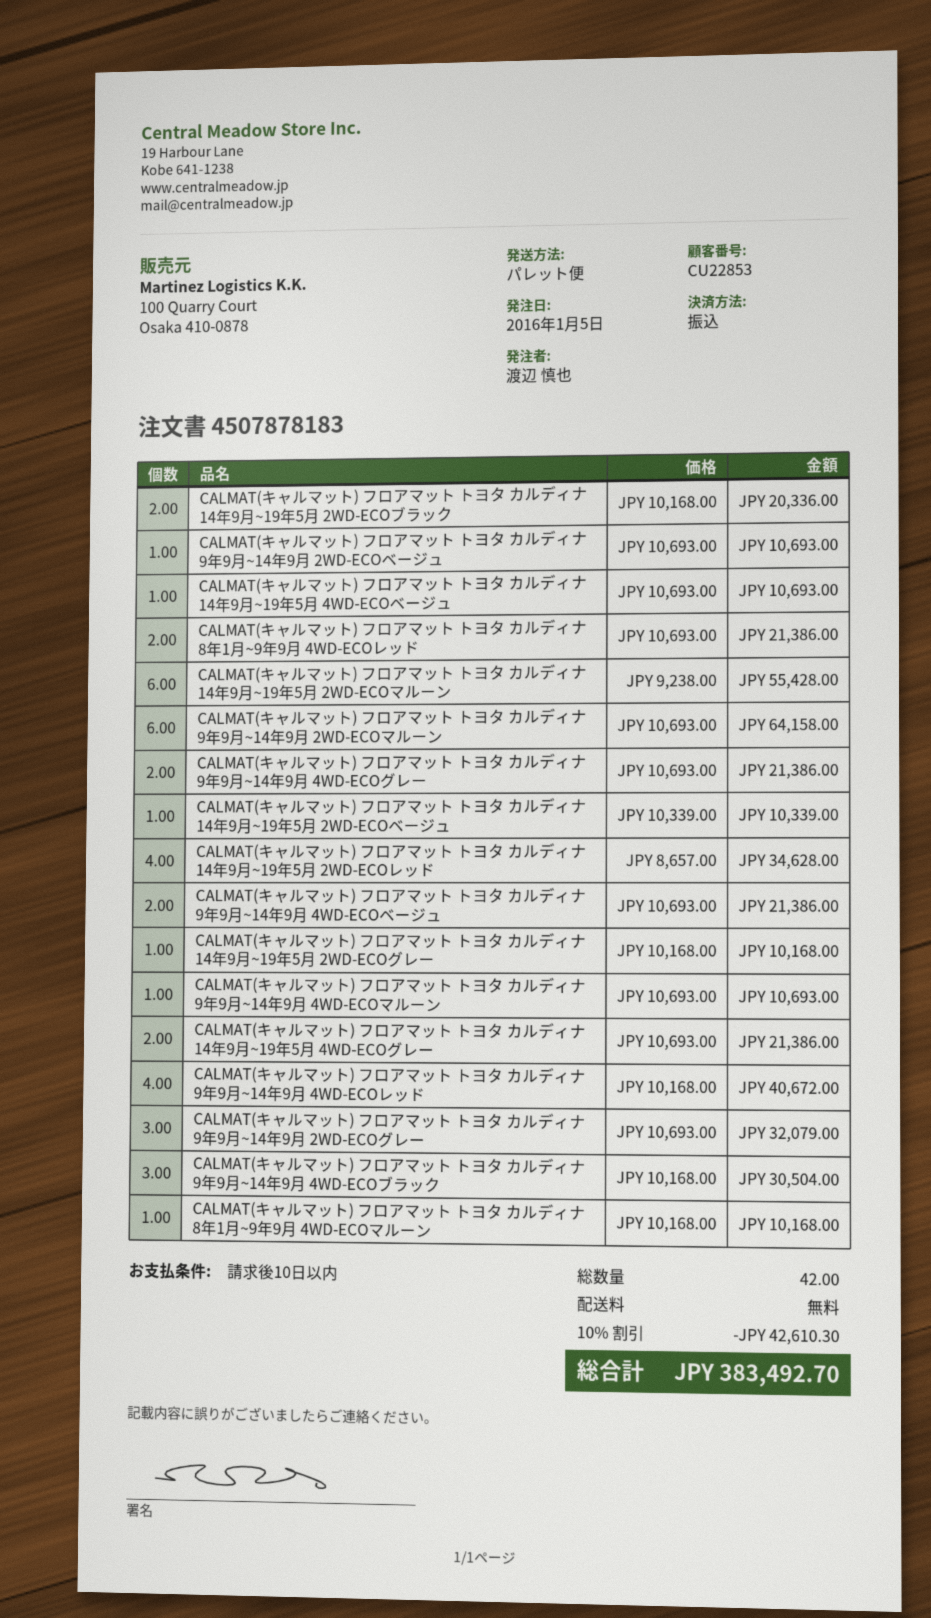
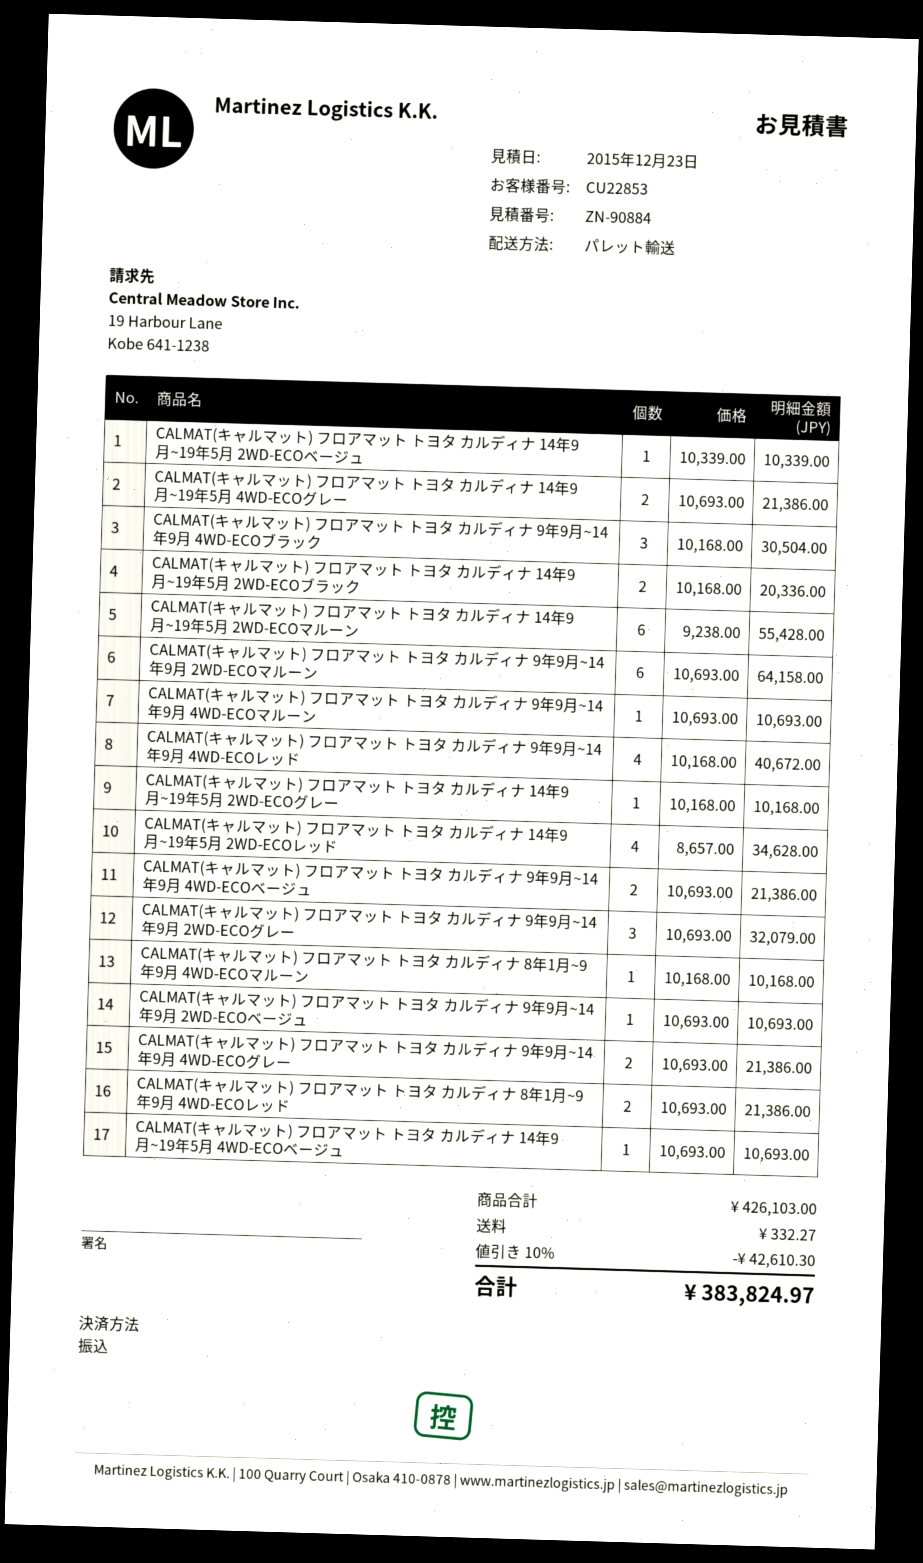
shipping: 0.00 -> 332.27
total: 383492.70 -> 383824.97

